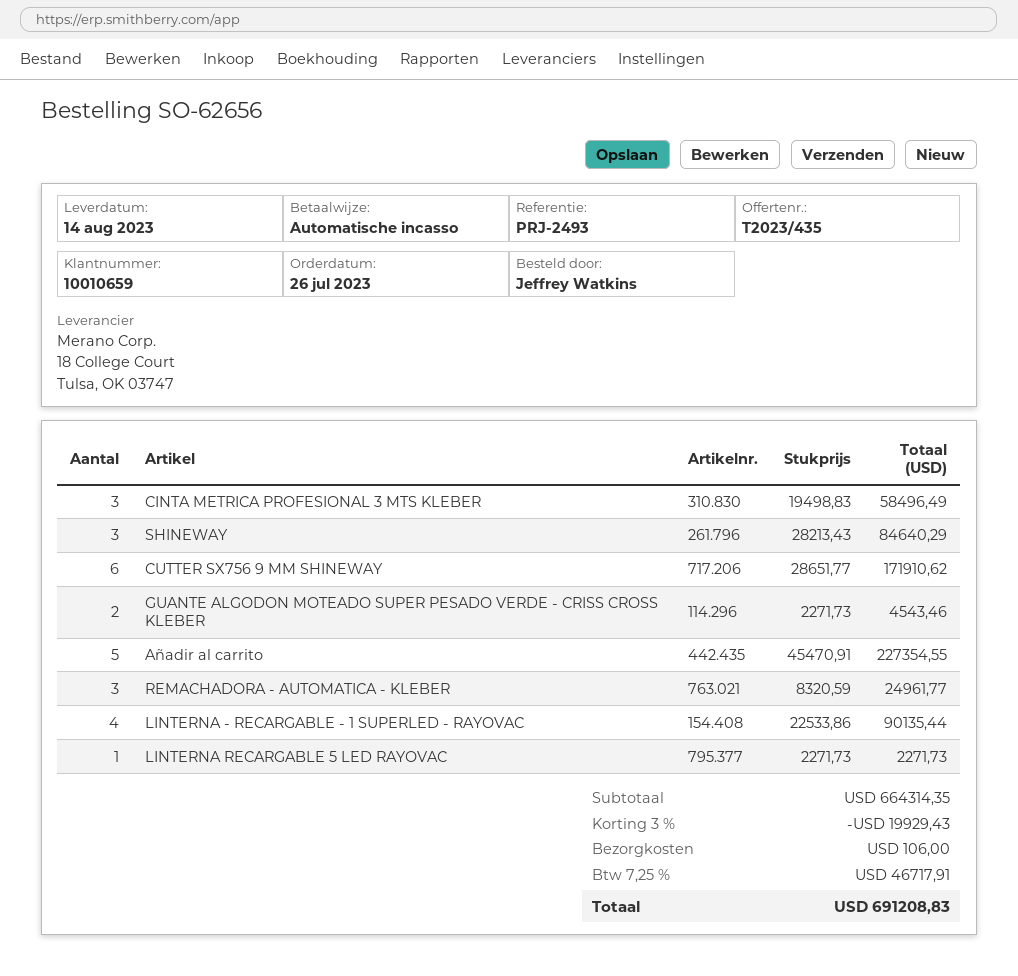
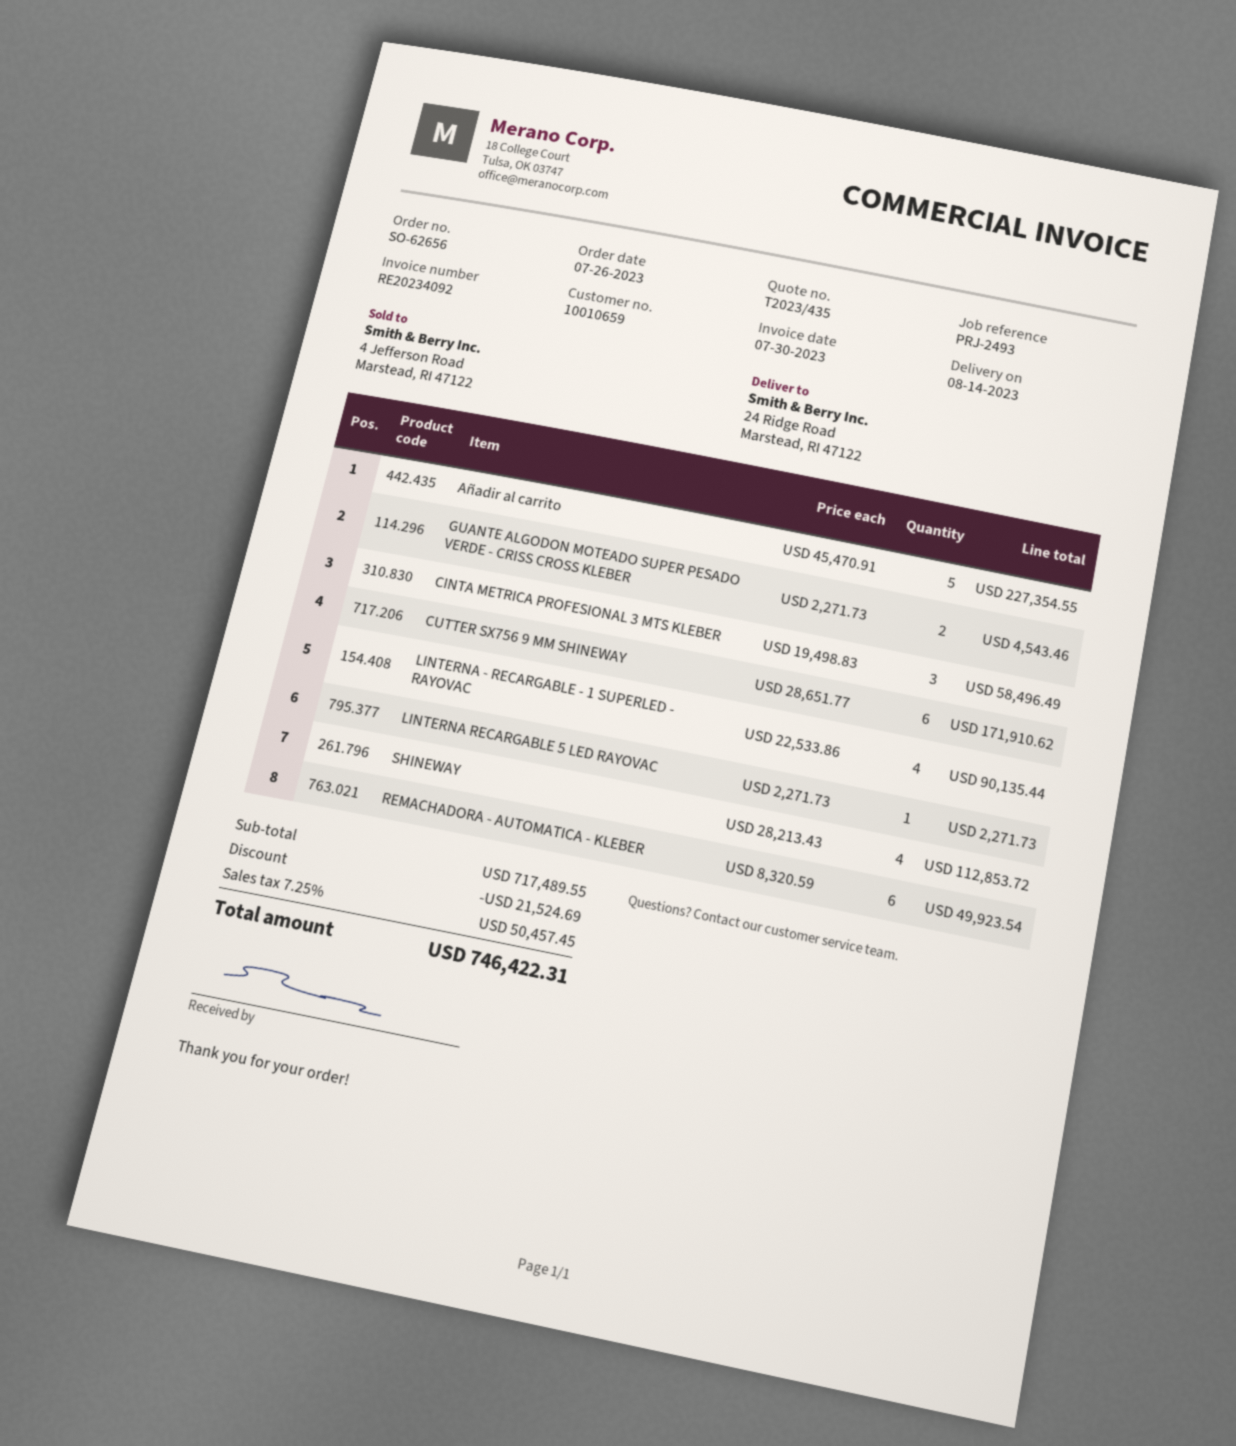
SHINEWAY: 3 x 28213.43 = 84640.29 -> 4 x 28213.43 = 112853.72
REMACHADORA - AUTOMATICA - KLEBER: 3 x 8320.59 = 24961.77 -> 6 x 8320.59 = 49923.54
subtotal: 664314.35 -> 717489.55
discount: 19929.43 -> 21524.69
shipping: 106.00 -> none
tax: 7.25% = 46717.91 -> 7.25% = 50457.45
total: 691208.83 -> 746422.31

